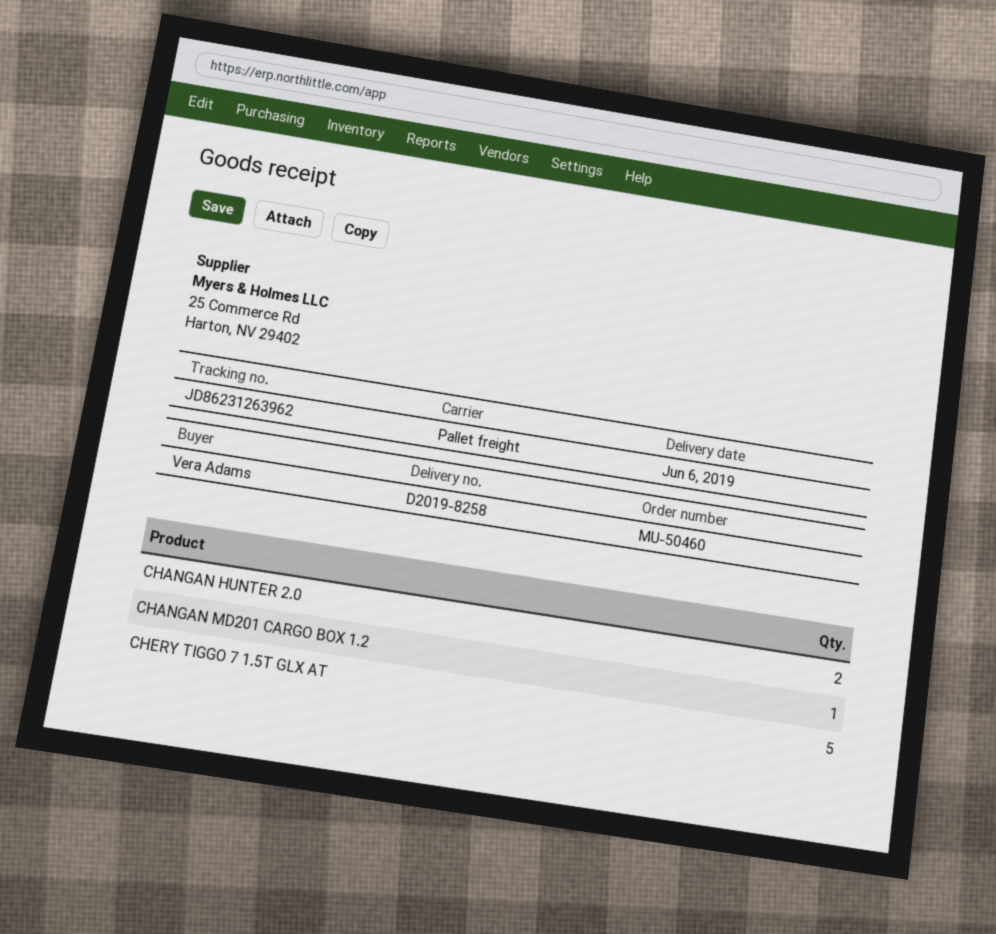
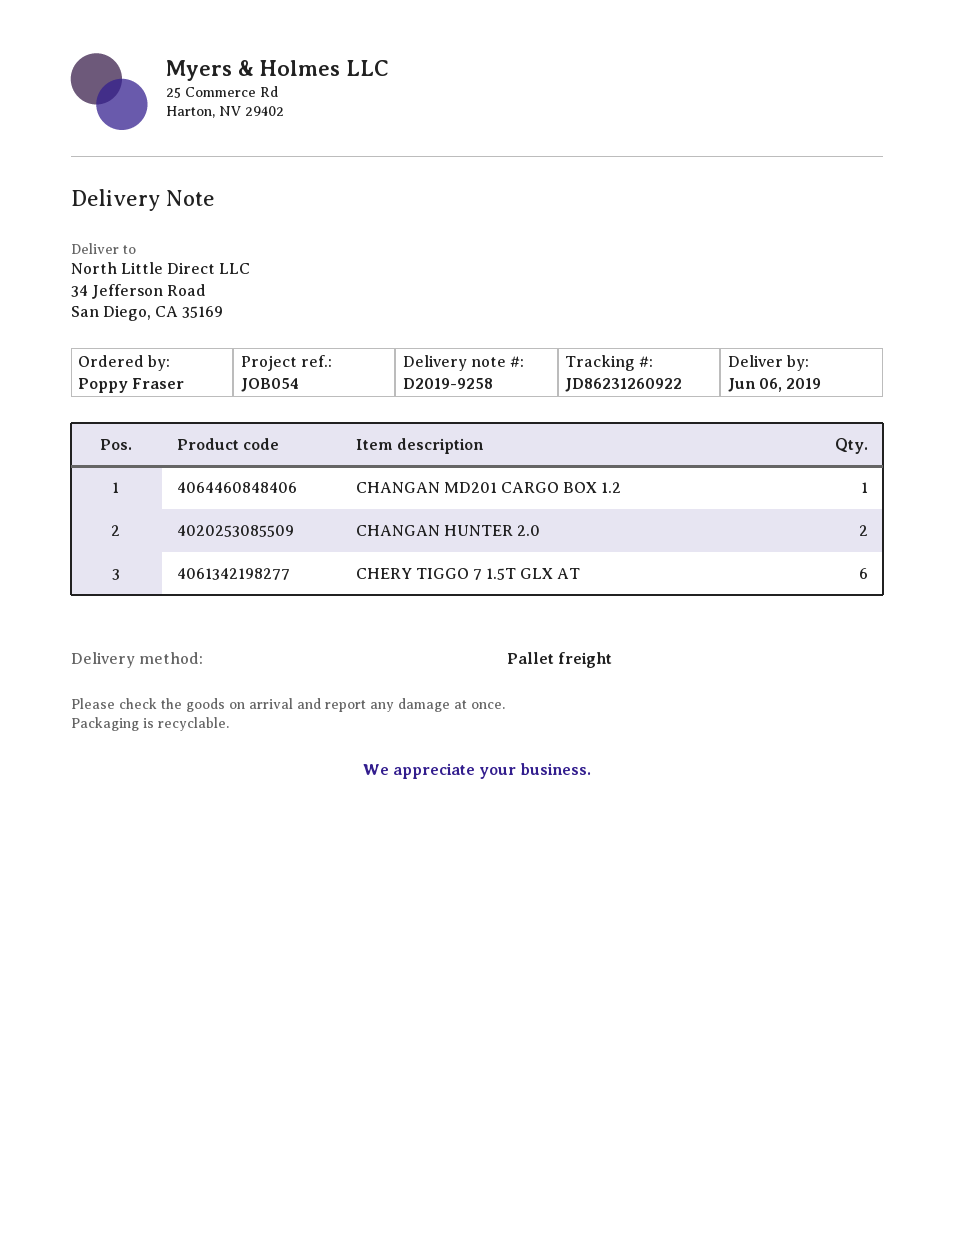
delivery note number: D2019-8258 -> D2019-9258
ordered by: Vera Adams -> Poppy Fraser
tracking number: JD86231263962 -> JD86231260922
CHERY TIGGO 7 1.5T GLX AT: 5 -> 6

